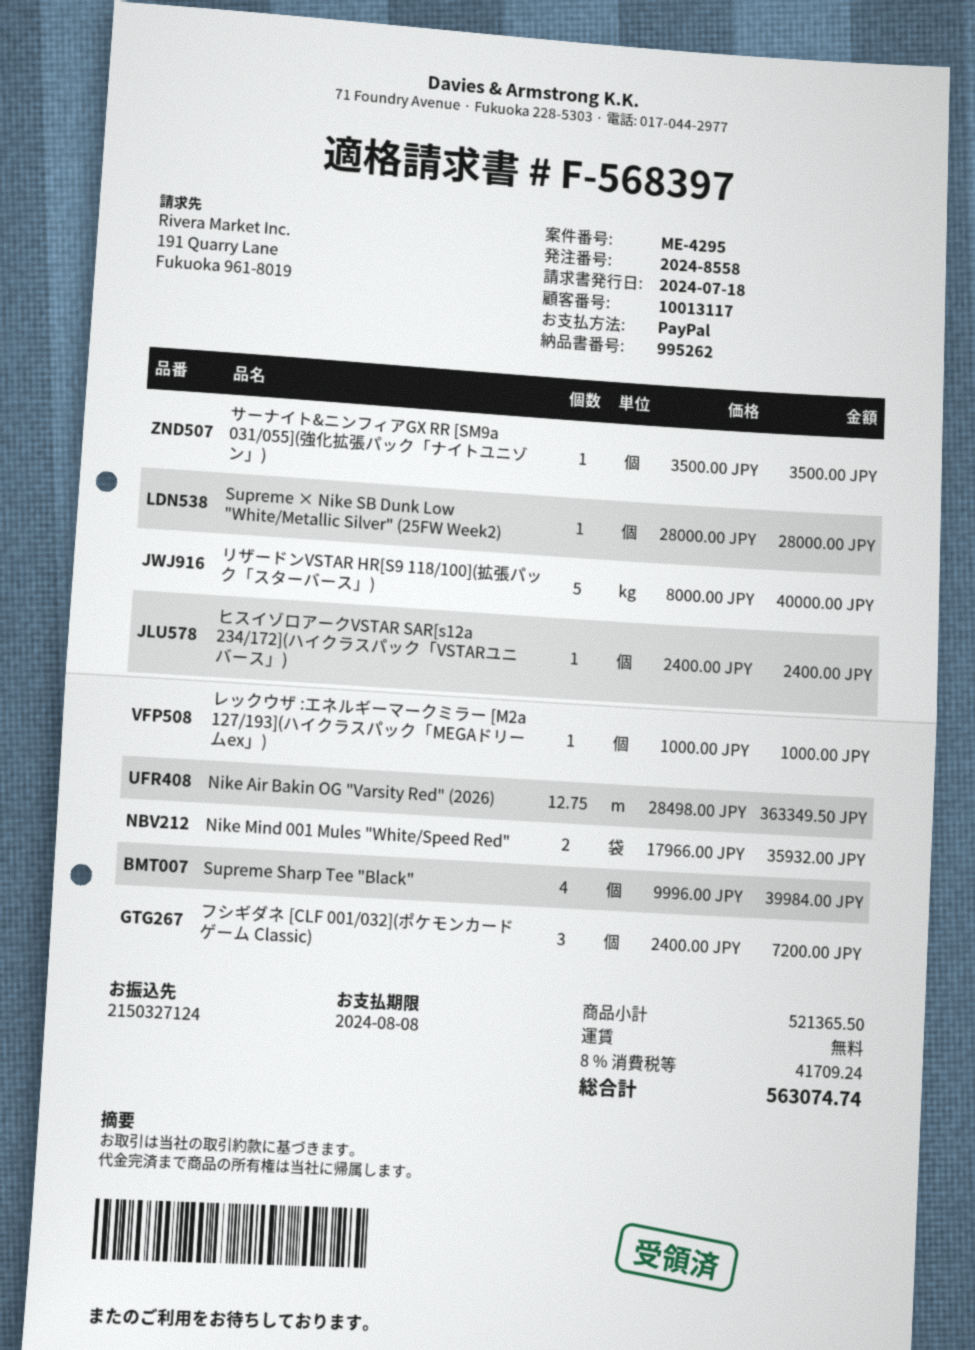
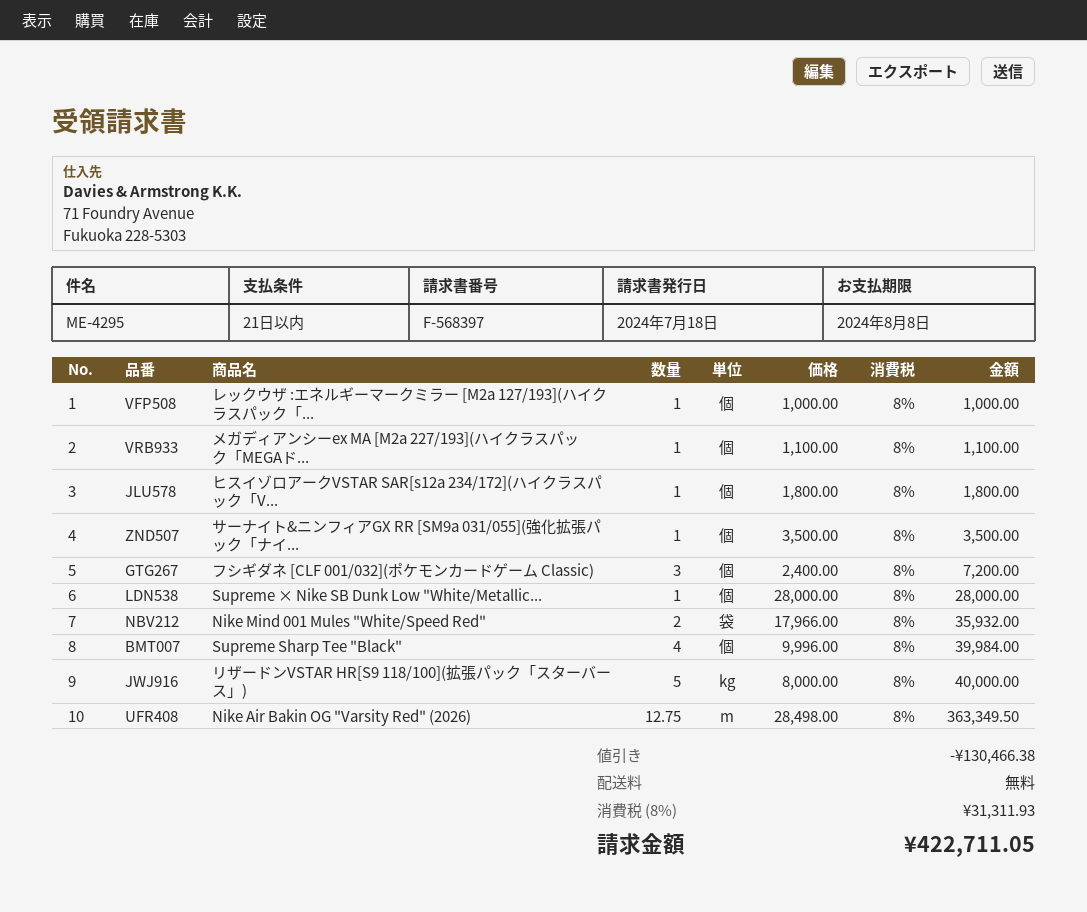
ヒスイゾロアークVSTAR SAR[s12a 234/172](ハイクラスパック「VSTARユニバース」): 1 x 2400.00 = 2400.00 -> 1 x 1800.00 = 1800.00
メガディアンシーex MA [M2a 227/193](ハイクラスパック「MEGAド...: none -> 1 x 1100.00 = 1100.00
discount: none -> 130466.38
tax: 8% = 41709.24 -> 8% = 31311.93
total: 563074.74 -> 422711.05

